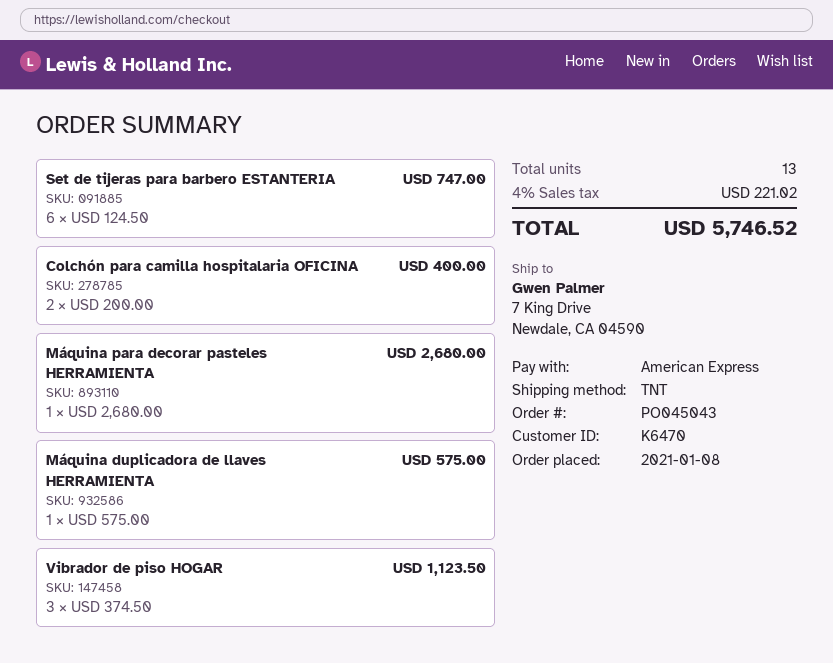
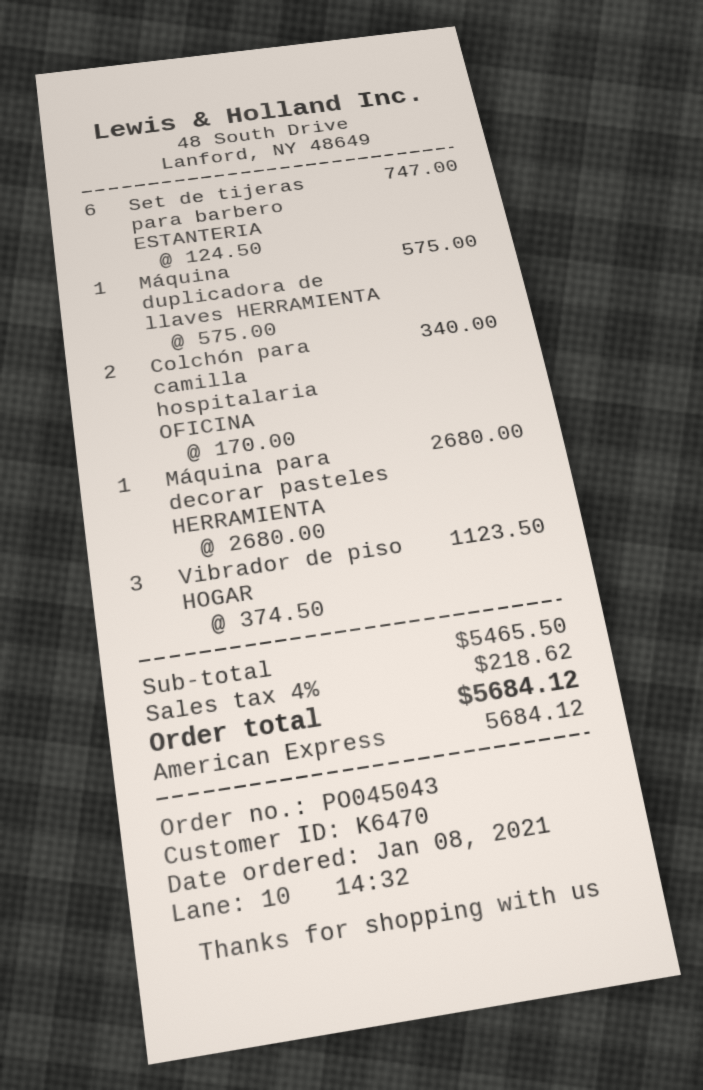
Colchón para camilla hospitalaria OFICINA: 2 x 200.00 = 400.00 -> 2 x 170.00 = 340.00
tax: 4% = 221.02 -> 4% = 218.62
total: 5746.52 -> 5684.12

